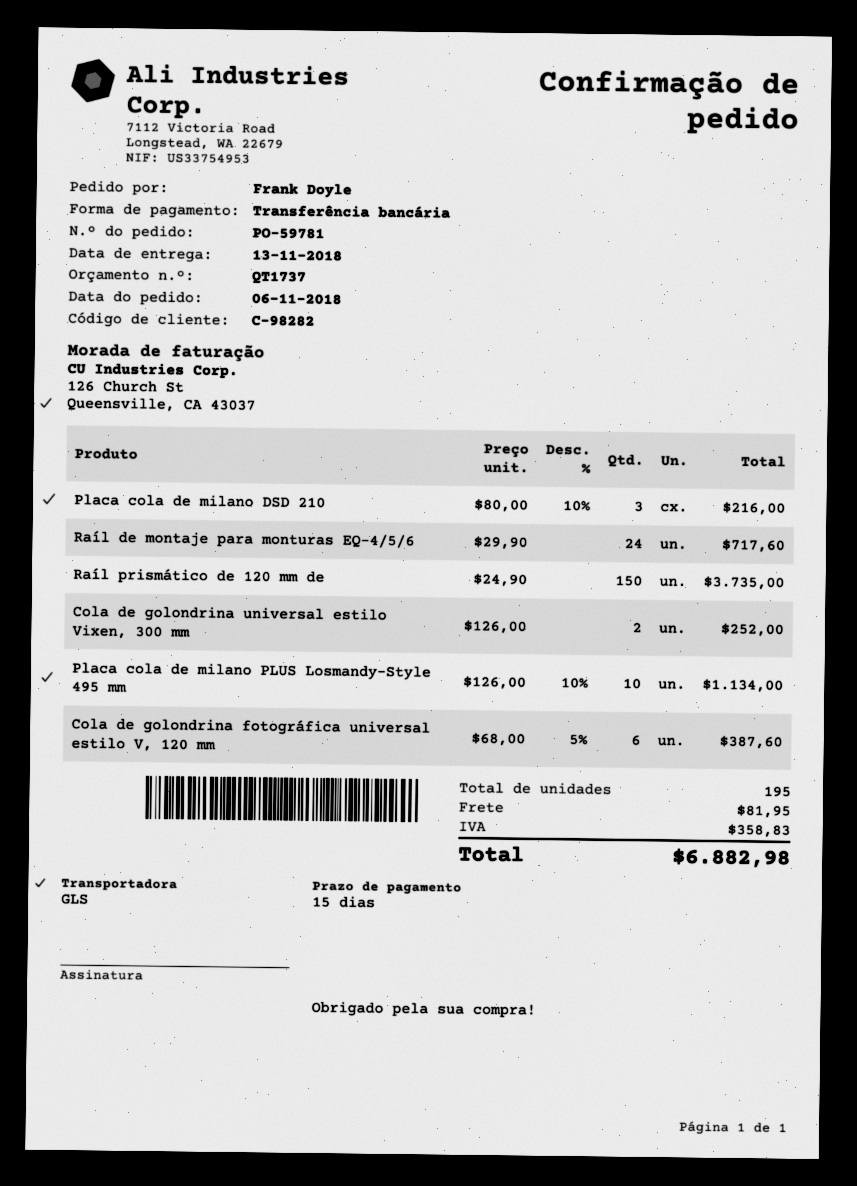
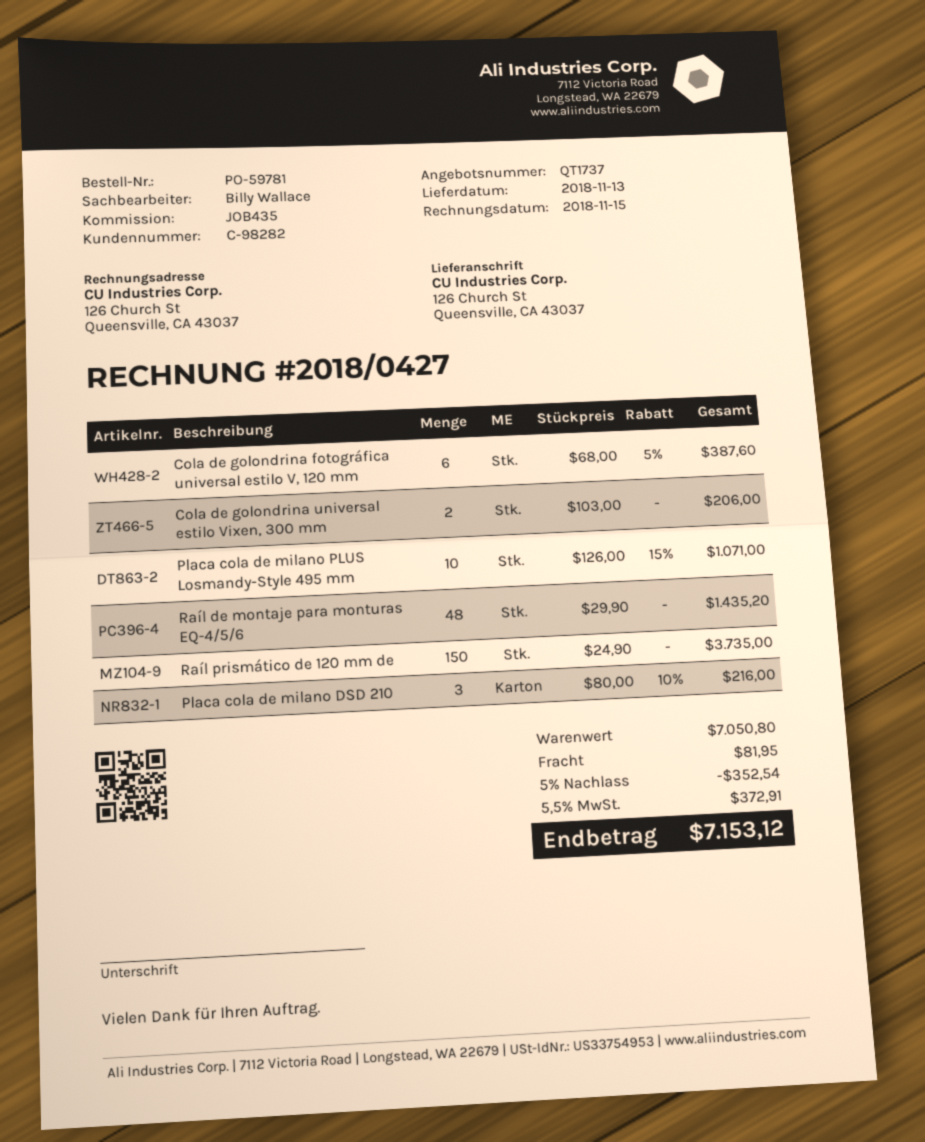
Raíl de montaje para monturas EQ-4/5/6: 24 x 29.90 = 717.60 -> 48 x 29.90 = 1435.20
Cola de golondrina universal estilo Vixen, 300 mm: 2 x 126.00 = 252.00 -> 2 x 103.00 = 206.00
Placa cola de milano PLUS Losmandy-Style 495 mm: 10 x 126.00 - 10% = 1134.00 -> 10 x 126.00 - 15% = 1071.00
discount: none -> 5% = 352.54
tax: 358.83 -> 372.91
total: 6882.98 -> 7153.12

